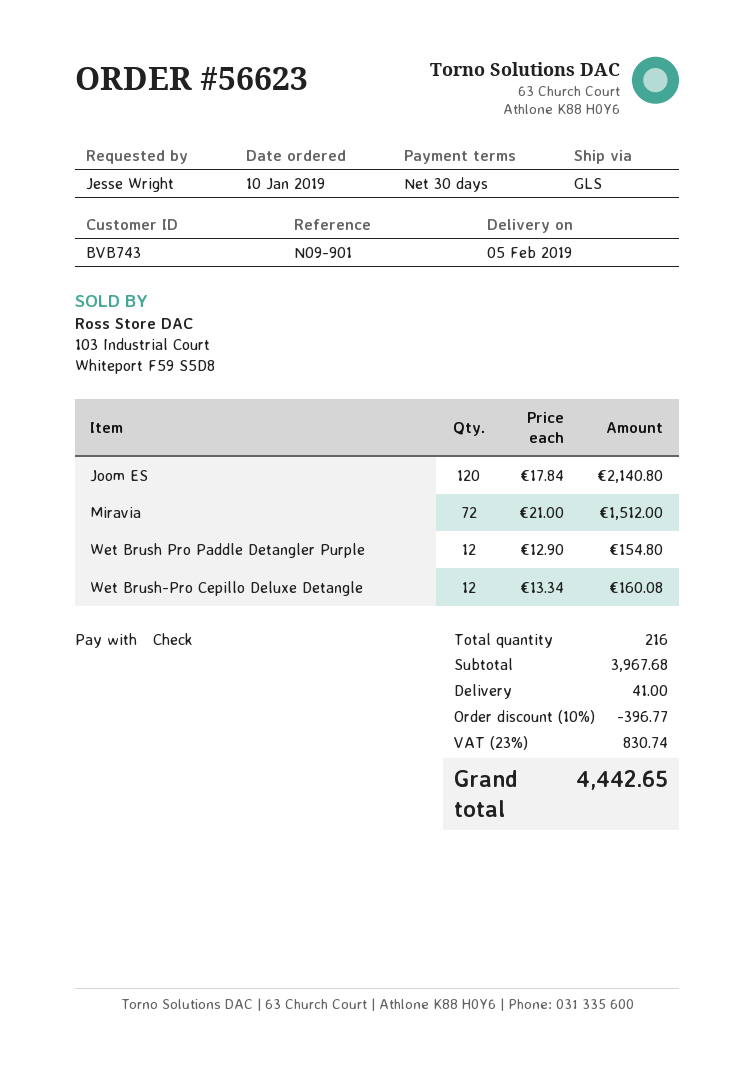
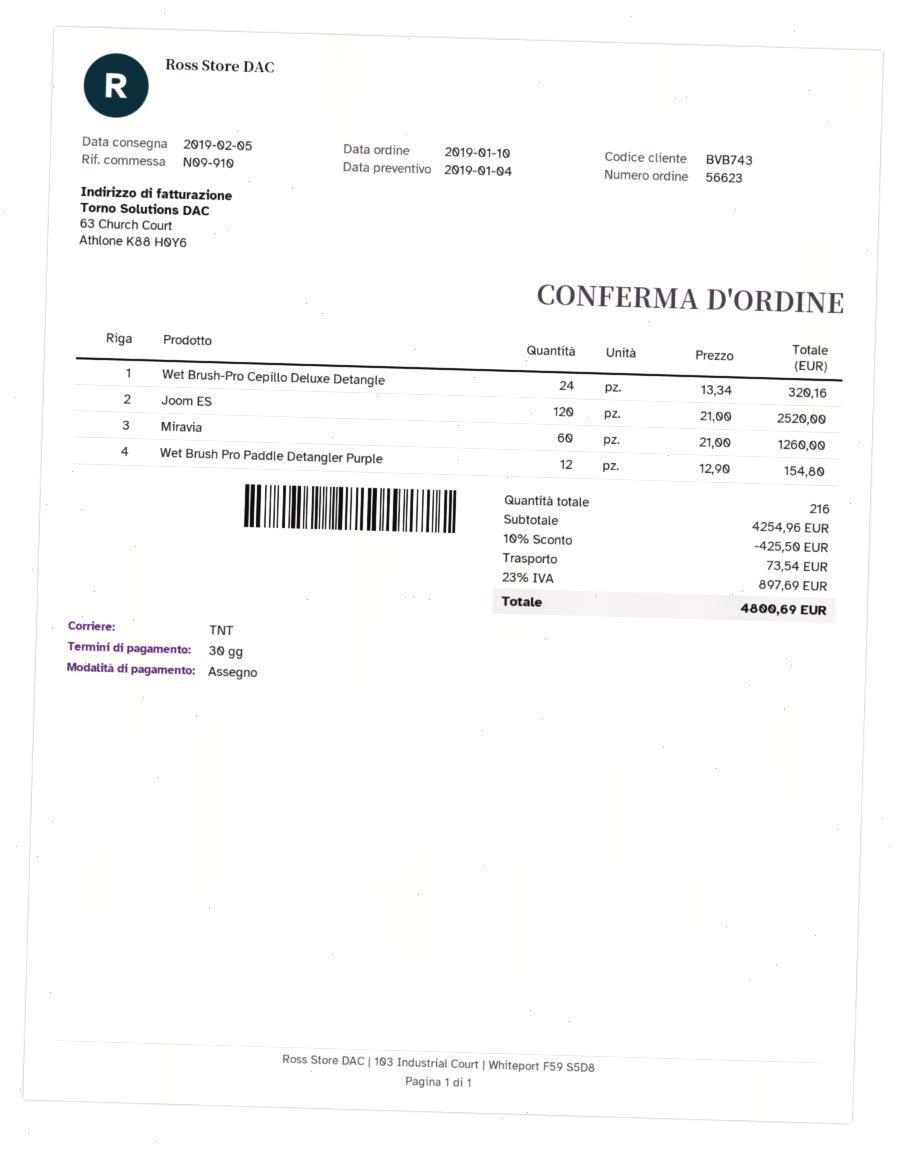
reference: N09-901 -> N09-910
shipping method: GLS -> TNT
Joom ES: 120 x 17.84 = 2140.80 -> 120 x 21.00 = 2520.00
Miravia: 72 x 21.00 = 1512.00 -> 60 x 21.00 = 1260.00
Wet Brush-Pro Cepillo Deluxe Detangle: 12 x 13.34 = 160.08 -> 24 x 13.34 = 320.16
subtotal: 3967.68 -> 4254.96
discount: 10% = 396.77 -> 10% = 425.50
shipping: 41.00 -> 73.54
tax: 23% = 830.74 -> 23% = 897.69
total: 4442.65 -> 4800.69

